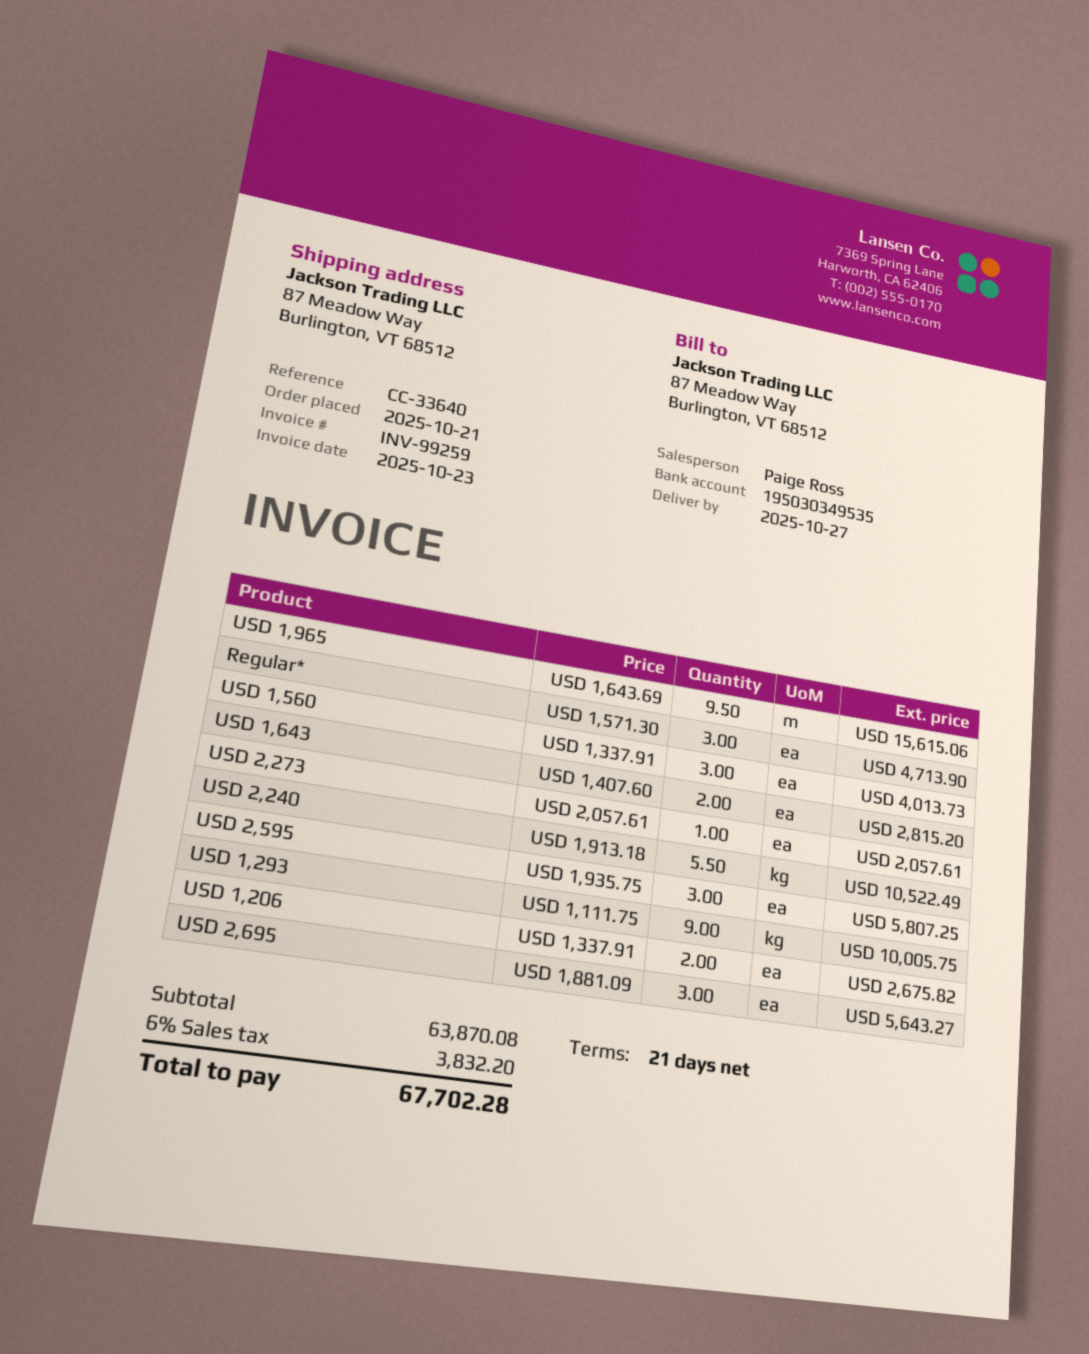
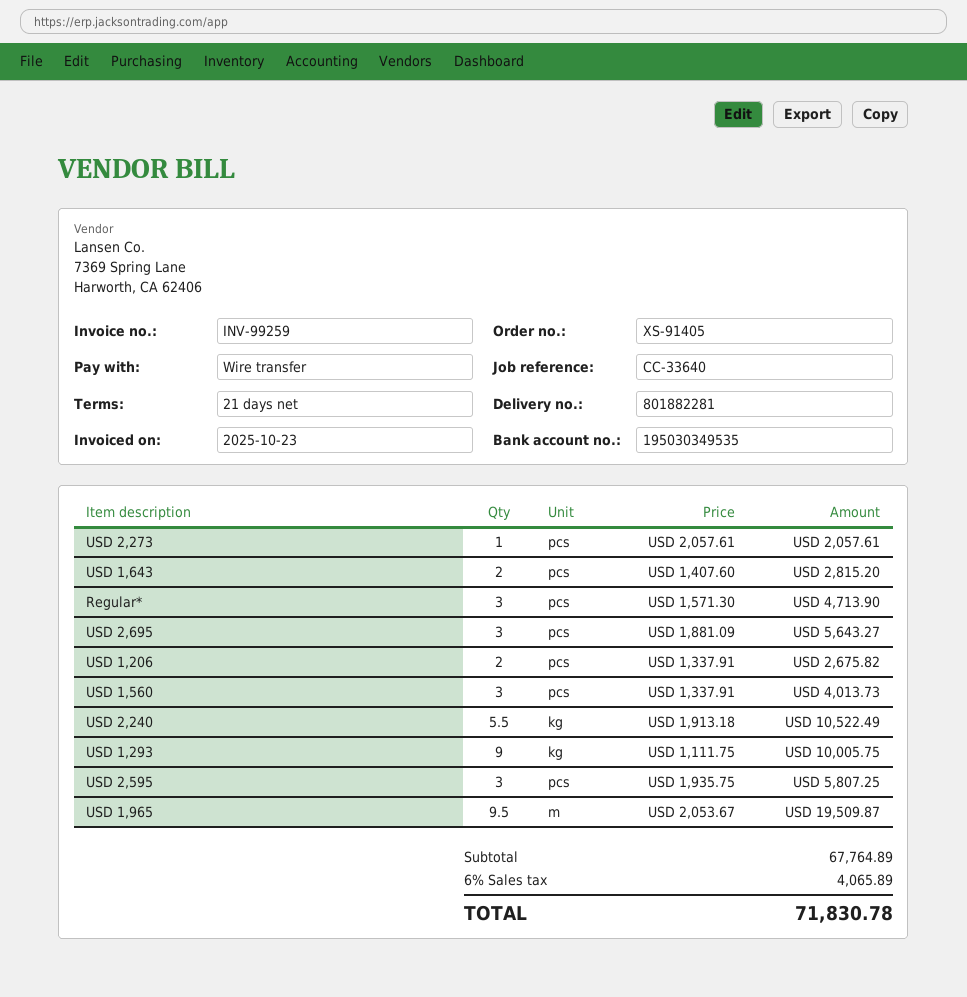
USD 1,965: 9.5 x 1643.69 = 15615.06 -> 9.5 x 2053.67 = 19509.87
subtotal: 63870.08 -> 67764.89
tax: 6% = 3832.20 -> 6% = 4065.89
total: 67702.28 -> 71830.78

